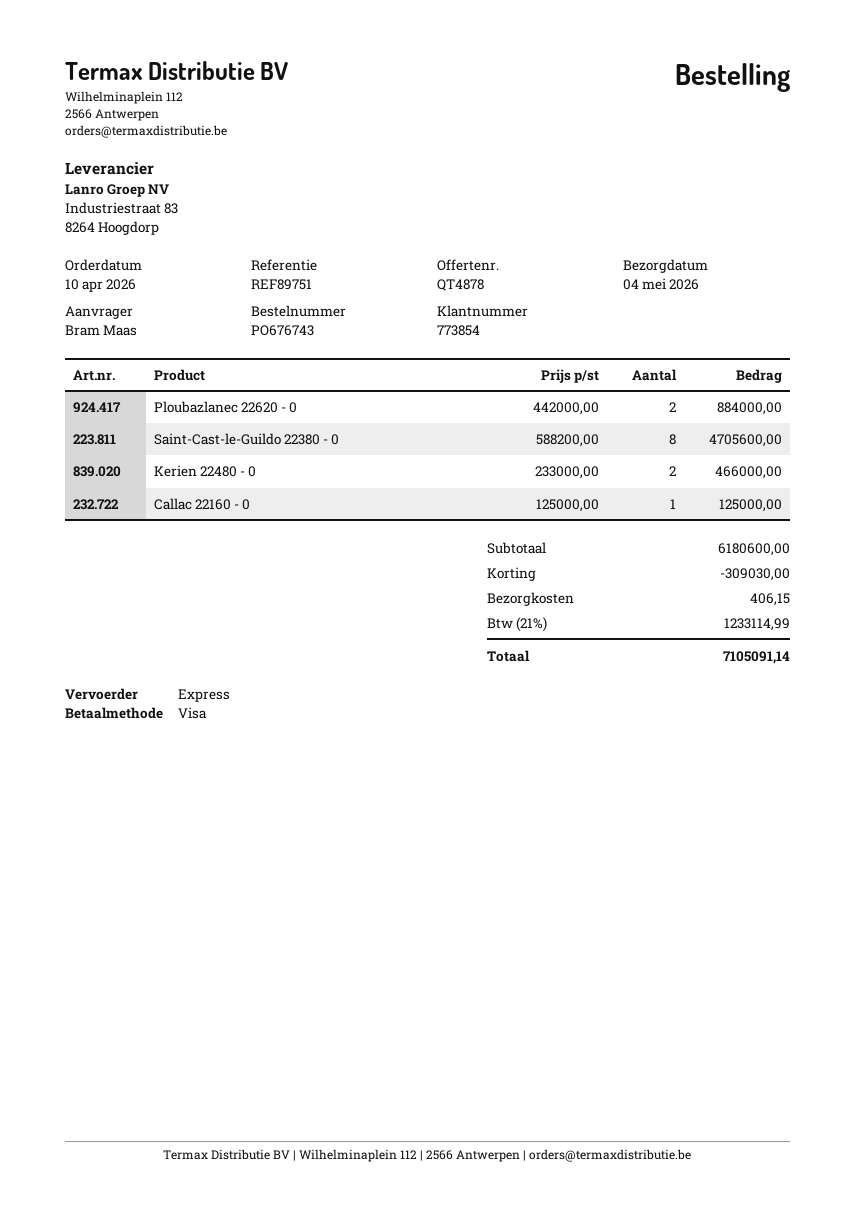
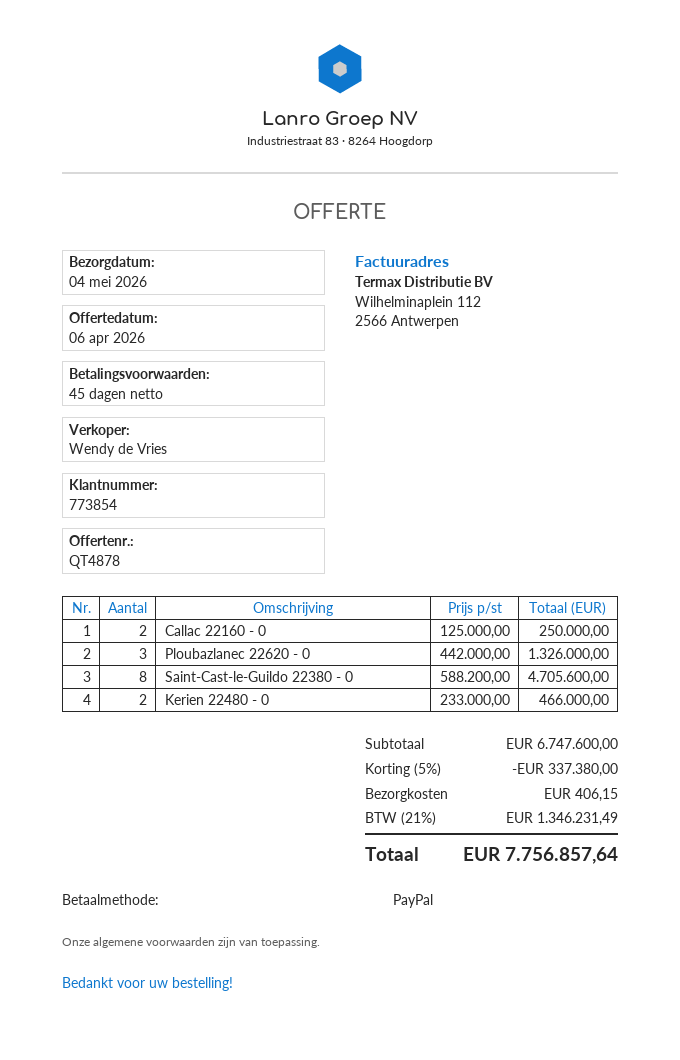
payment method: Visa -> PayPal
Ploubazlanec 22620 - 0: 2 x 442000.00 = 884000.00 -> 3 x 442000.00 = 1326000.00
Callac 22160 - 0: 1 x 125000.00 = 125000.00 -> 2 x 125000.00 = 250000.00
subtotal: 6180600.00 -> 6747600.00
discount: 309030.00 -> 337380.00
tax: 21% = 1233114.99 -> 21% = 1346231.49
total: 7105091.14 -> 7756857.64

